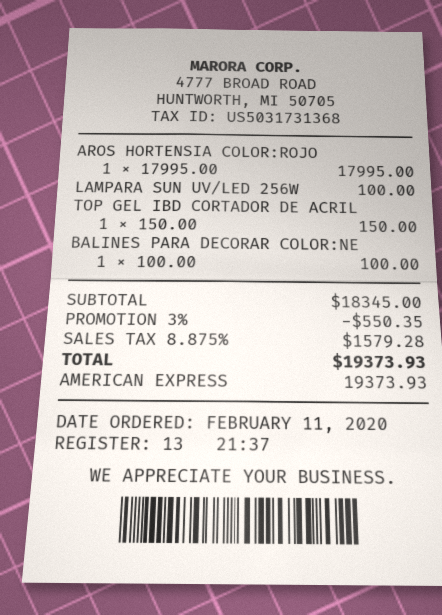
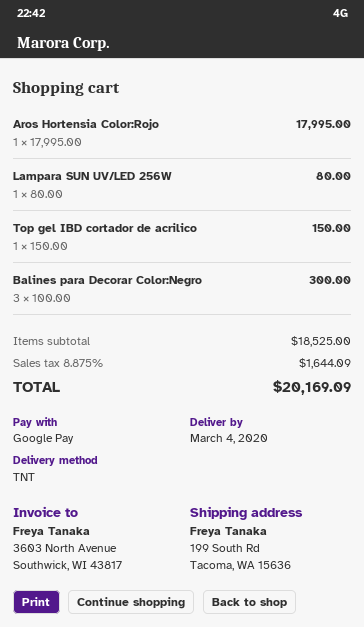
payment method: American Express -> Google Pay
LAMPARA SUN UV/LED 256W: 1 x 100.00 = 100.00 -> 1 x 80.00 = 80.00
BALINES PARA DECORAR COLOR:NE: 1 x 100.00 = 100.00 -> 3 x 100.00 = 300.00
subtotal: 18345.00 -> 18525.00
discount: 3% = 550.35 -> none
tax: 8.875% = 1579.28 -> 8.875% = 1644.09
total: 19373.93 -> 20169.09

